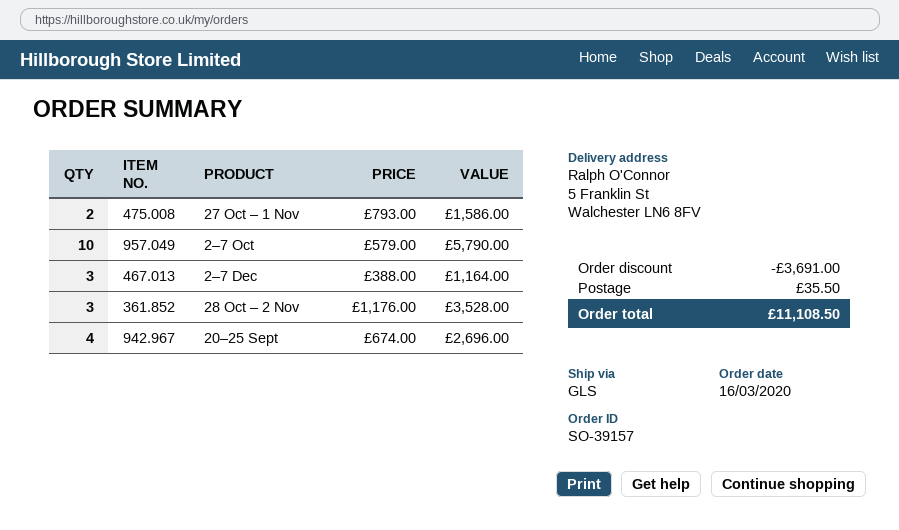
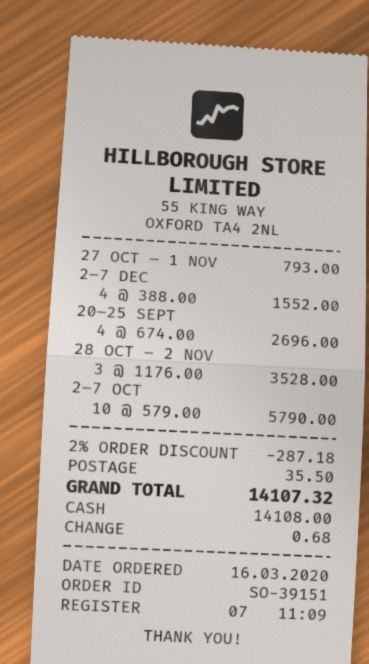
order number: SO-39157 -> SO-39151
27 Oct – 1 Nov: 2 x 793.00 = 1586.00 -> 1 x 793.00 = 793.00
2–7 Dec: 3 x 388.00 = 1164.00 -> 4 x 388.00 = 1552.00
discount: 3691.00 -> 287.18
total: 11108.50 -> 14107.32

